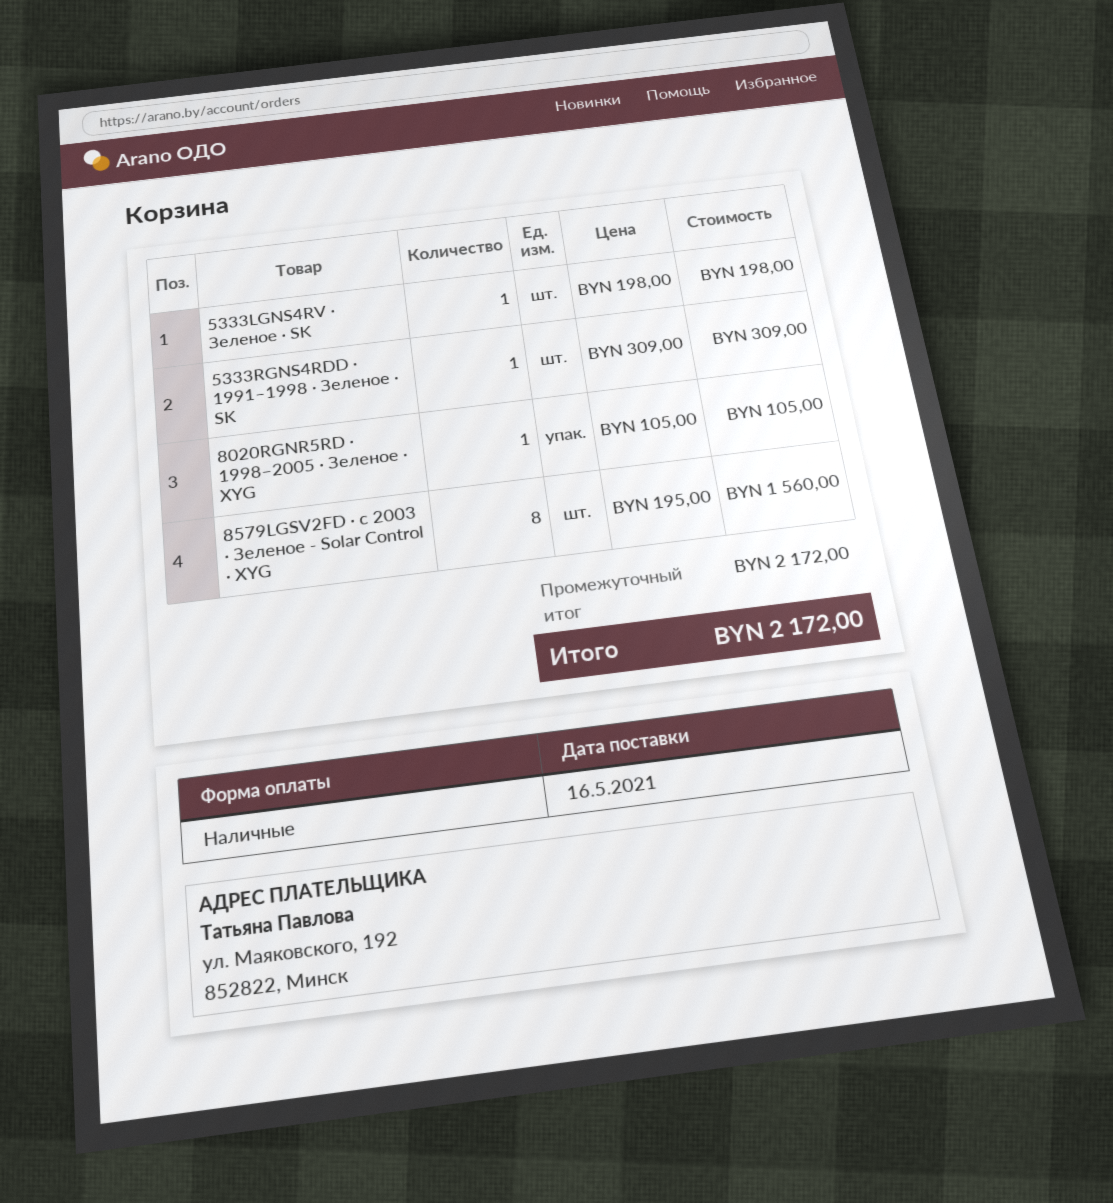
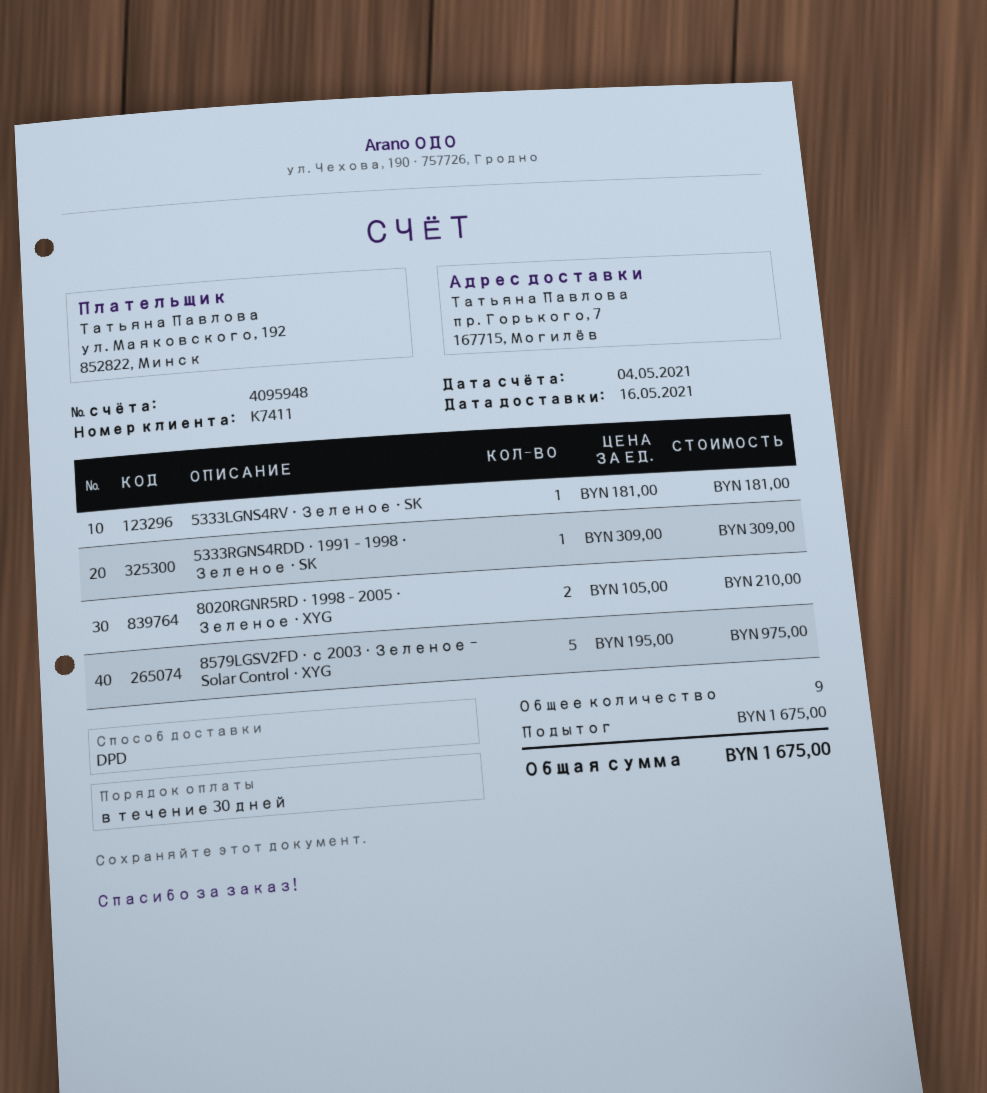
5333LGNS4RV · Зеленое · SK: 1 x 198.00 = 198.00 -> 1 x 181.00 = 181.00
8020RGNR5RD · 1998–2005 · Зеленое · XYG: 1 x 105.00 = 105.00 -> 2 x 105.00 = 210.00
8579LGSV2FD · с 2003 · Зеленое - Solar Control · XYG: 8 x 195.00 = 1560.00 -> 5 x 195.00 = 975.00
subtotal: 2172.00 -> 1675.00
total: 2172.00 -> 1675.00

